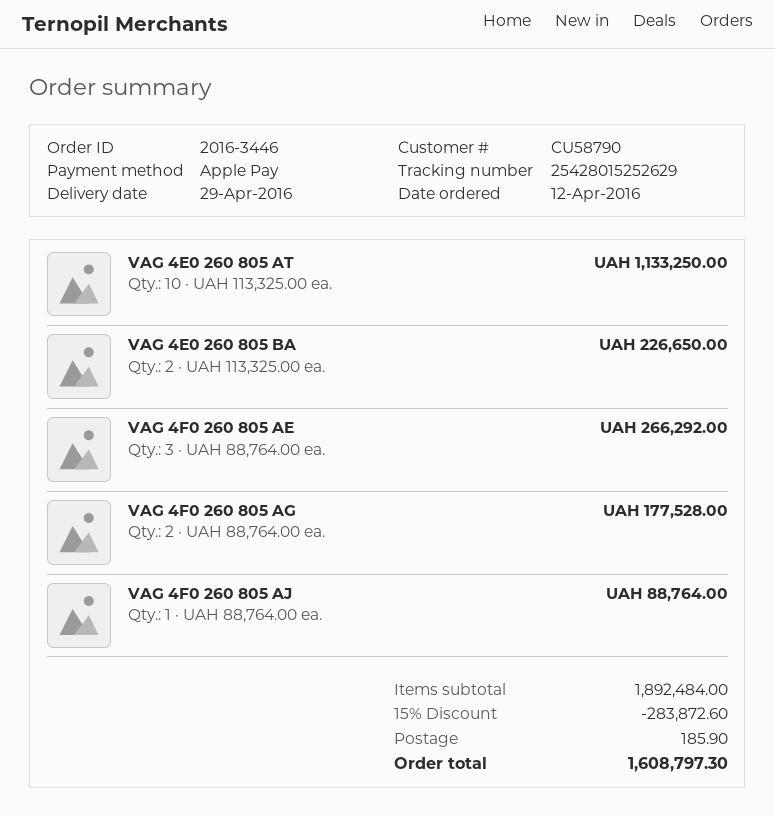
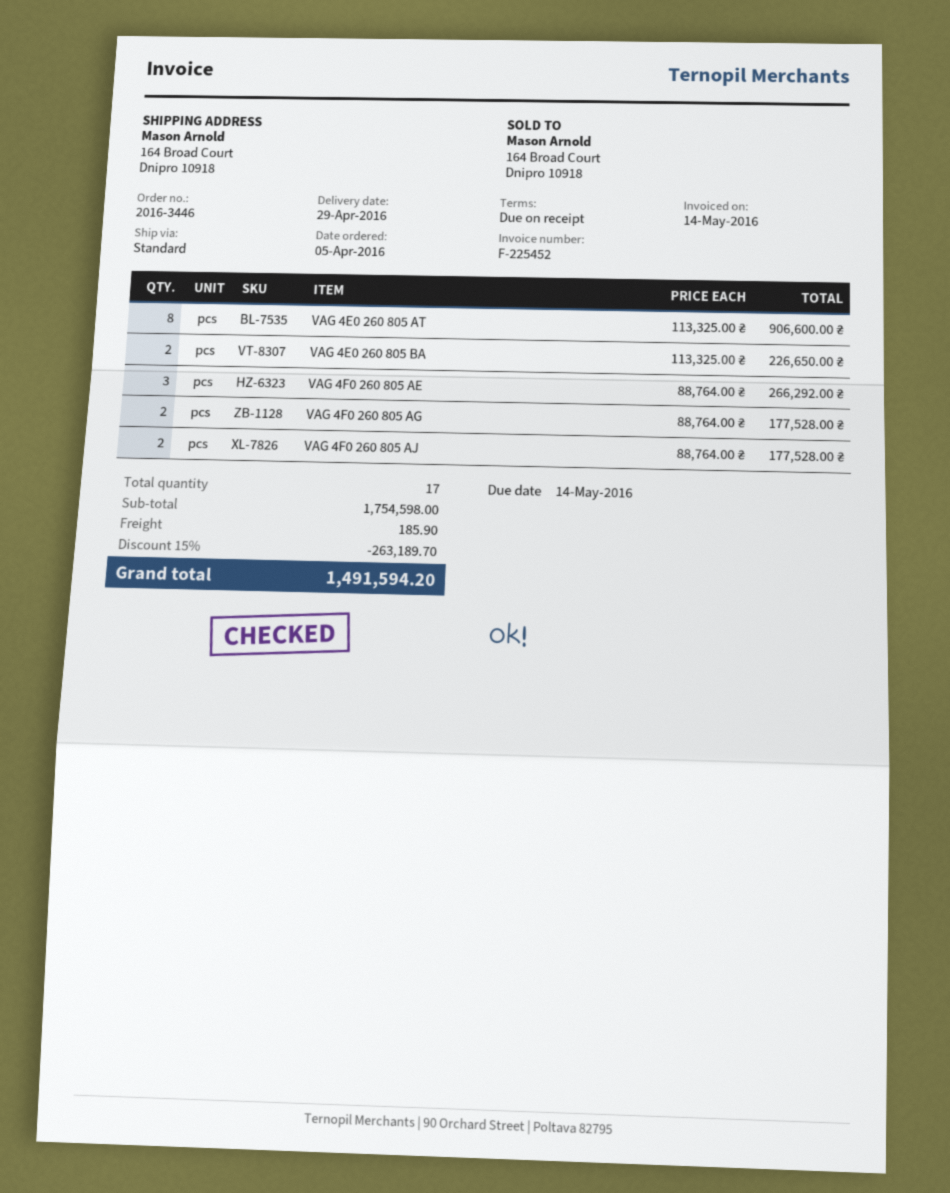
order date: 2016-04-12 -> 2016-04-05
VAG 4E0 260 805 AT: 10 x 113325.00 = 1133250.00 -> 8 x 113325.00 = 906600.00
VAG 4F0 260 805 AJ: 1 x 88764.00 = 88764.00 -> 2 x 88764.00 = 177528.00
subtotal: 1892484.00 -> 1754598.00
discount: 15% = 283872.60 -> 15% = 263189.70
total: 1608797.30 -> 1491594.20

